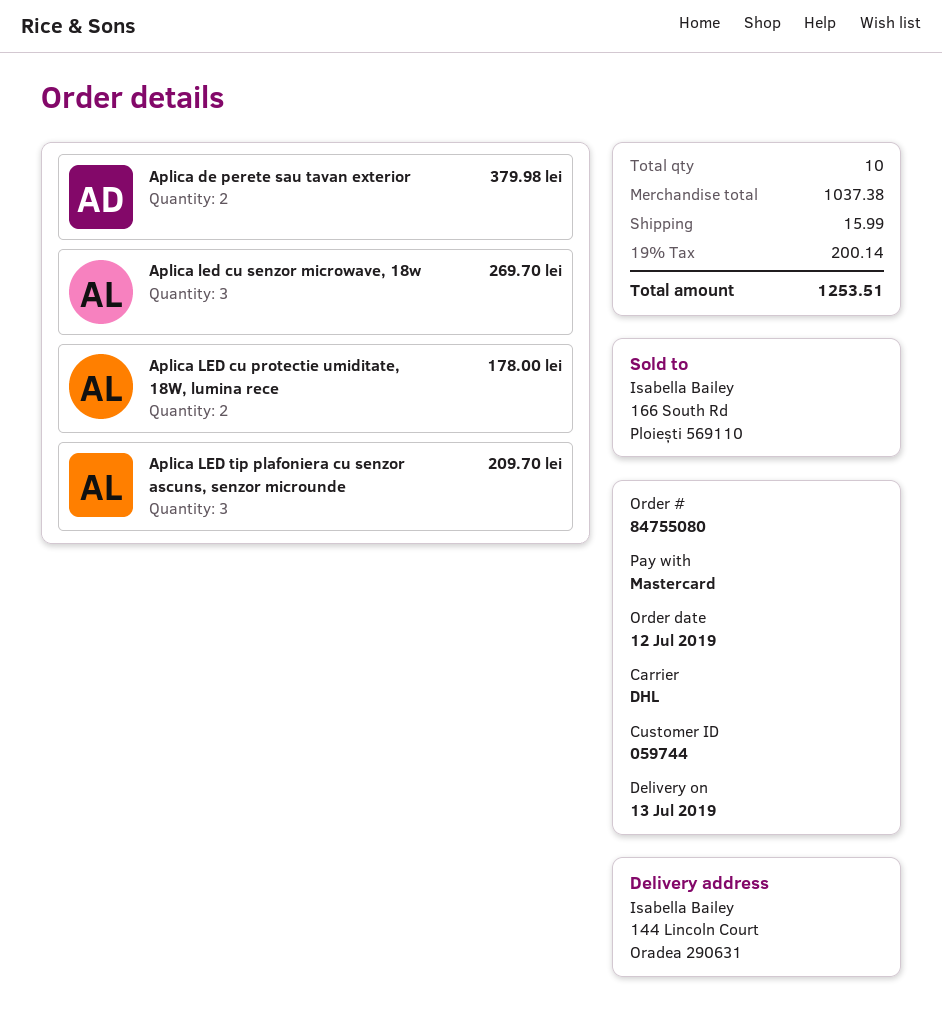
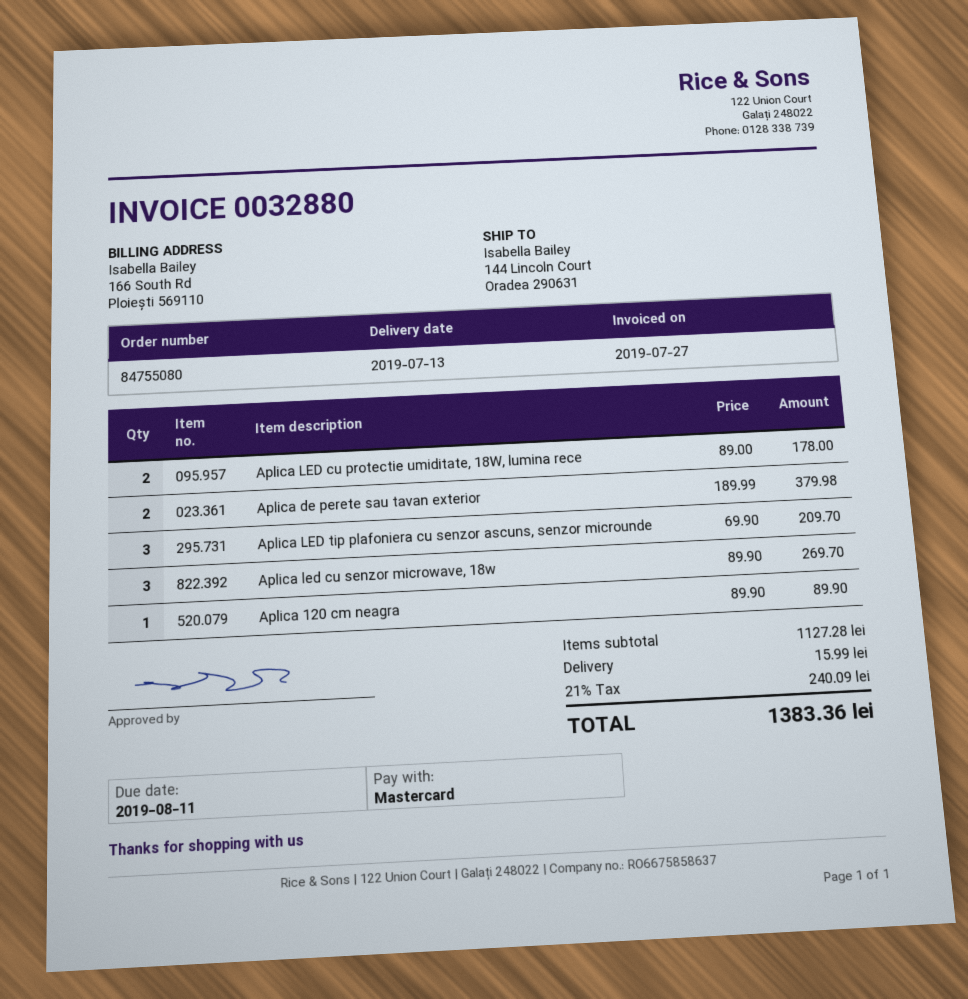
Aplica 120 cm neagra: none -> 1 for 89.90
subtotal: 1037.38 -> 1127.28
tax: 19% = 200.14 -> 21% = 240.09
total: 1253.51 -> 1383.36

